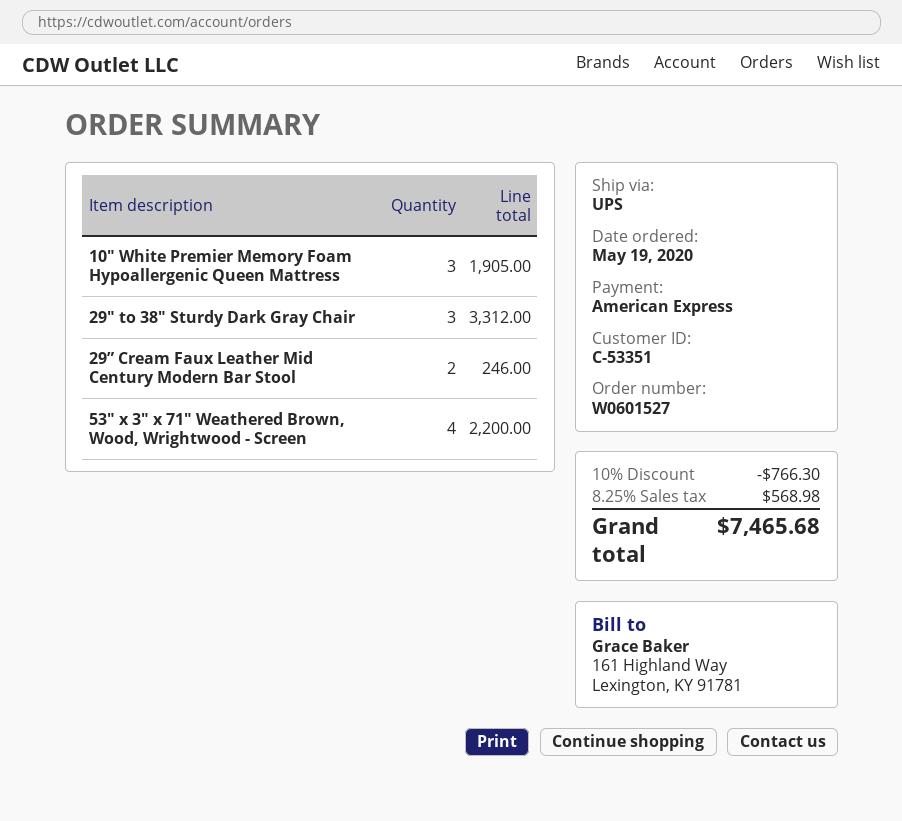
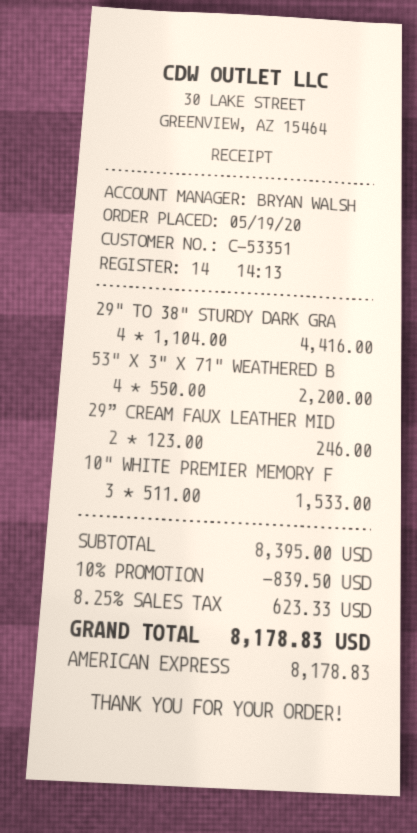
10" White Premier Memory Foam Hypoallergenic Queen Mattress: 3 for 1905.00 -> 3 for 1533.00
29" to 38" Sturdy Dark Gray Chair: 3 for 3312.00 -> 4 for 4416.00
discount: 10% = 766.30 -> 10% = 839.50
tax: 8.25% = 568.98 -> 8.25% = 623.33
total: 7465.68 -> 8178.83

